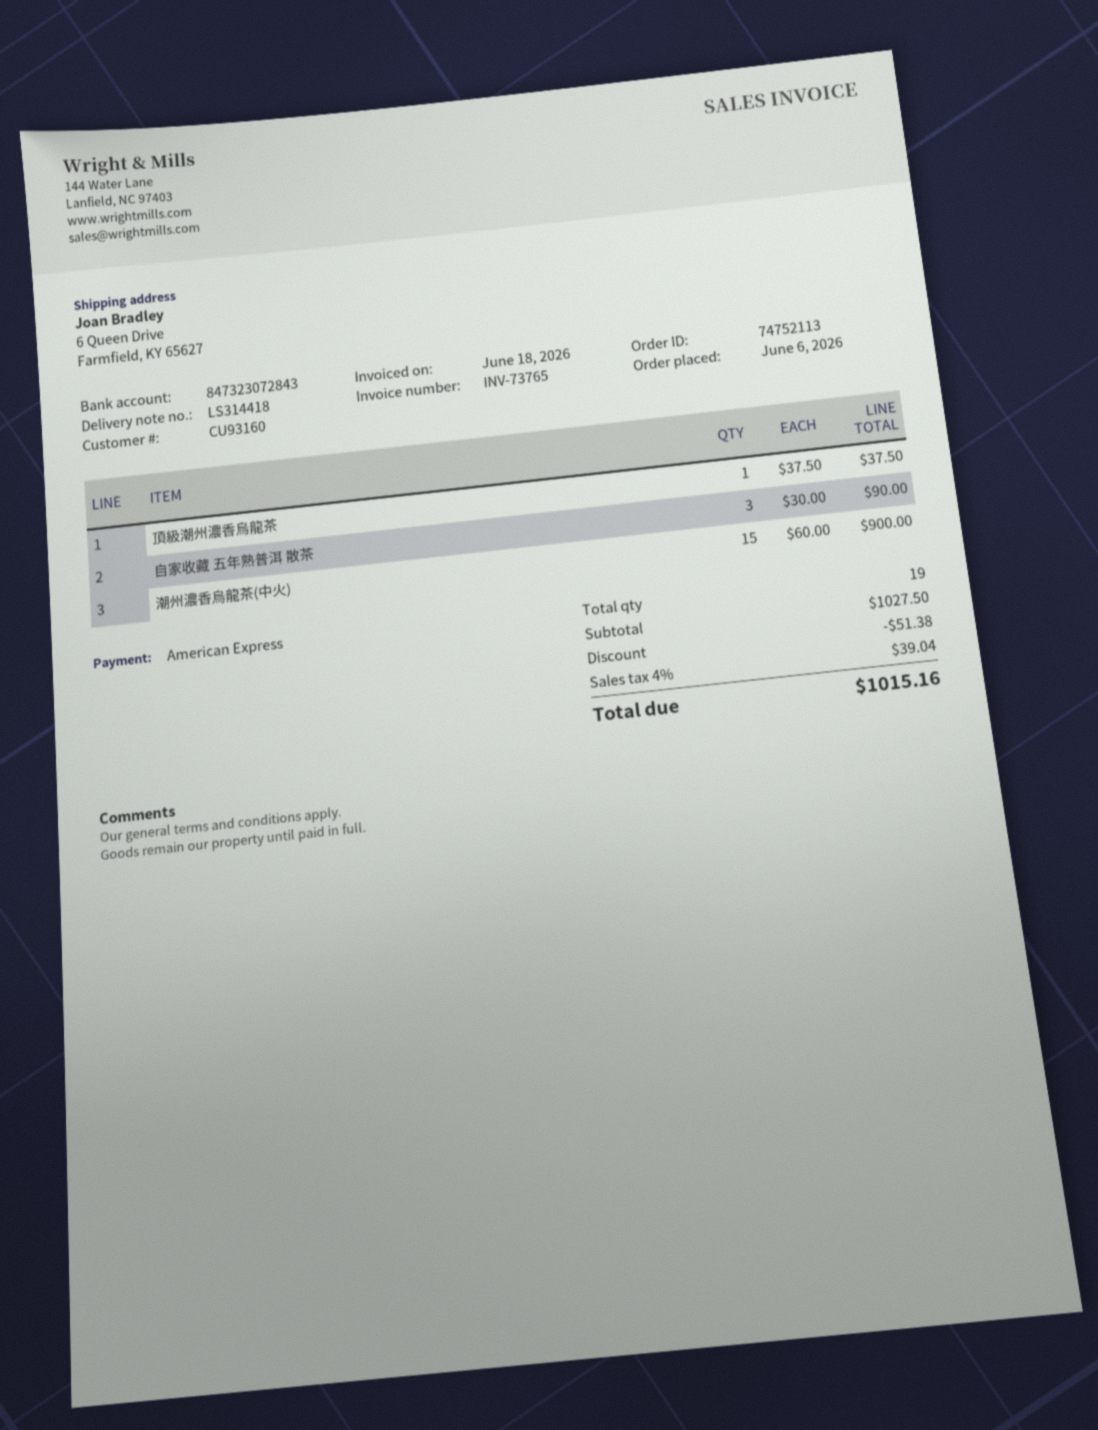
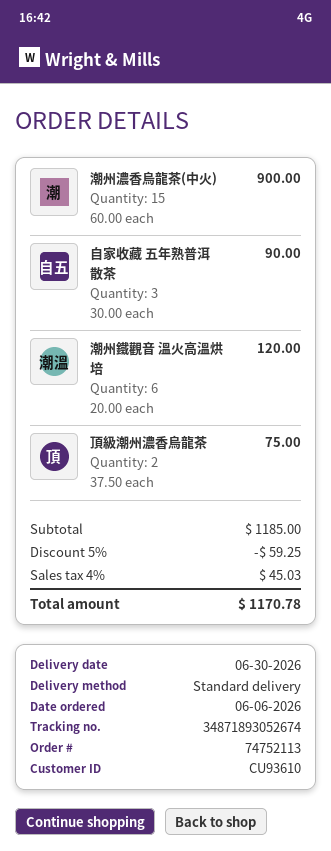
customer number: CU93160 -> CU93610
頂級潮州濃香烏龍茶: 1 x 37.50 = 37.50 -> 2 x 37.50 = 75.00
潮州鐵觀音 溫火高溫烘培: none -> 6 x 20.00 = 120.00
subtotal: 1027.50 -> 1185.00
discount: 51.38 -> 59.25
tax: 4% = 39.04 -> 4% = 45.03
total: 1015.16 -> 1170.78

